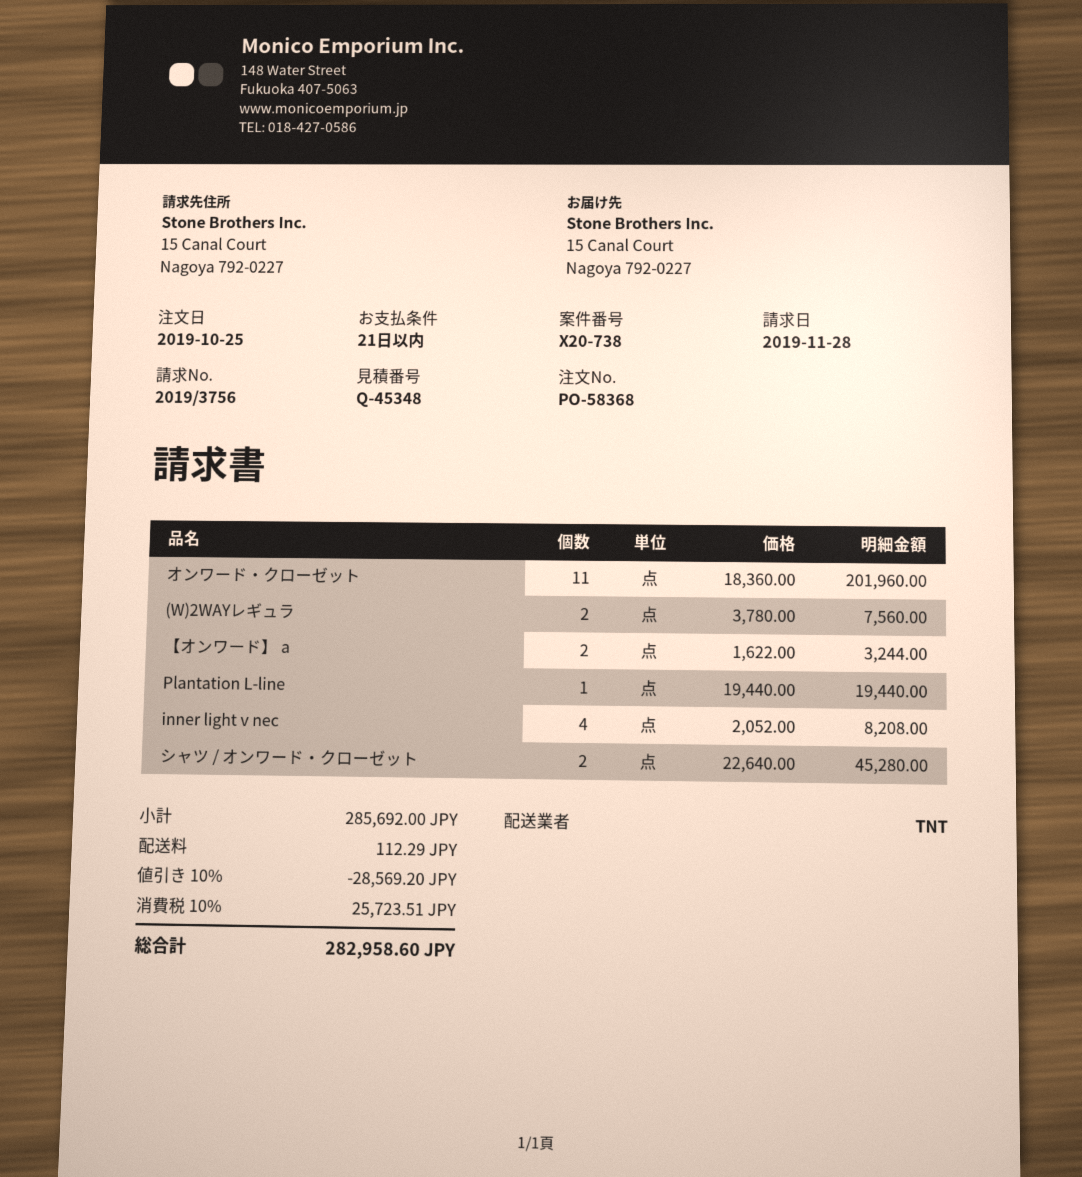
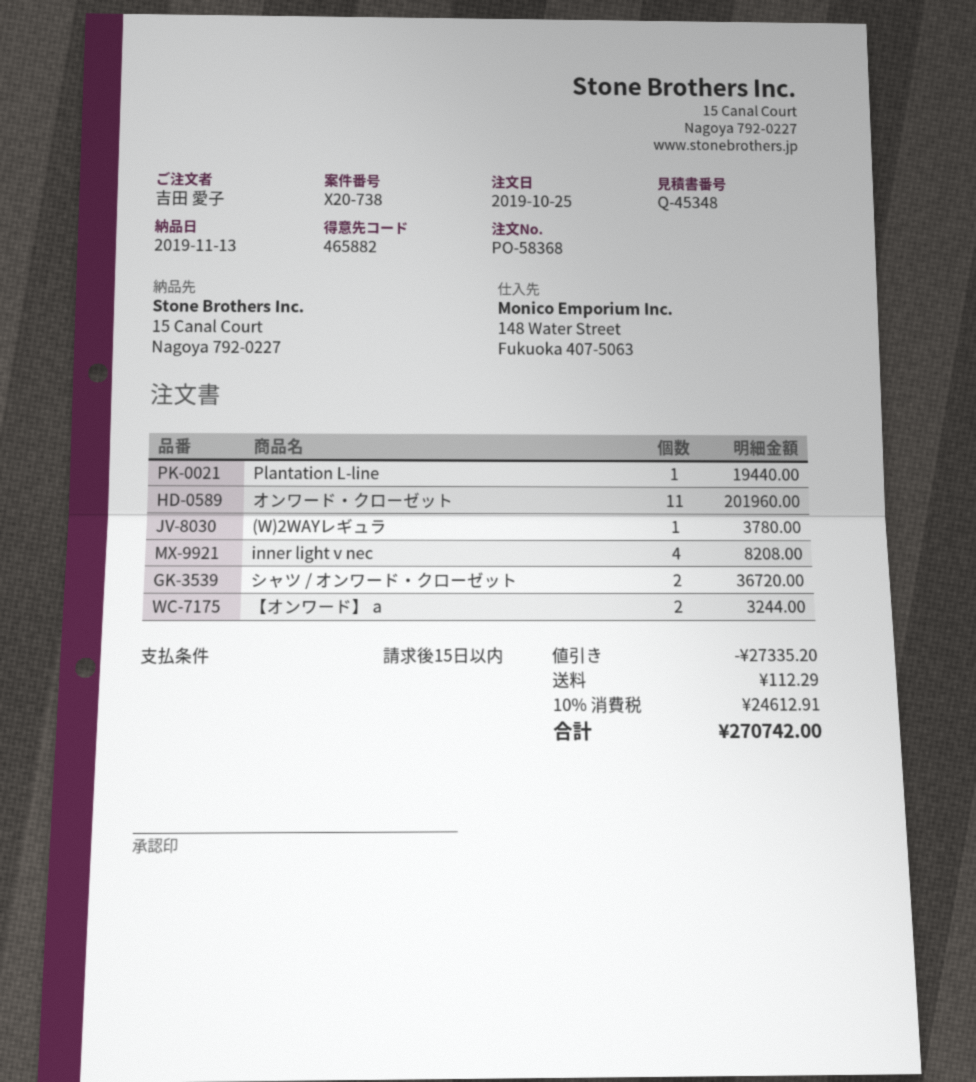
payment terms: 21 days -> 15 days
(W)2WAYレギュラ: 2 for 7560.00 -> 1 for 3780.00
シャツ / オンワード・クローゼット: 2 for 45280.00 -> 2 for 36720.00
discount: 28569.20 -> 27335.20
tax: 10% = 25723.51 -> 10% = 24612.91
total: 282958.60 -> 270742.00

